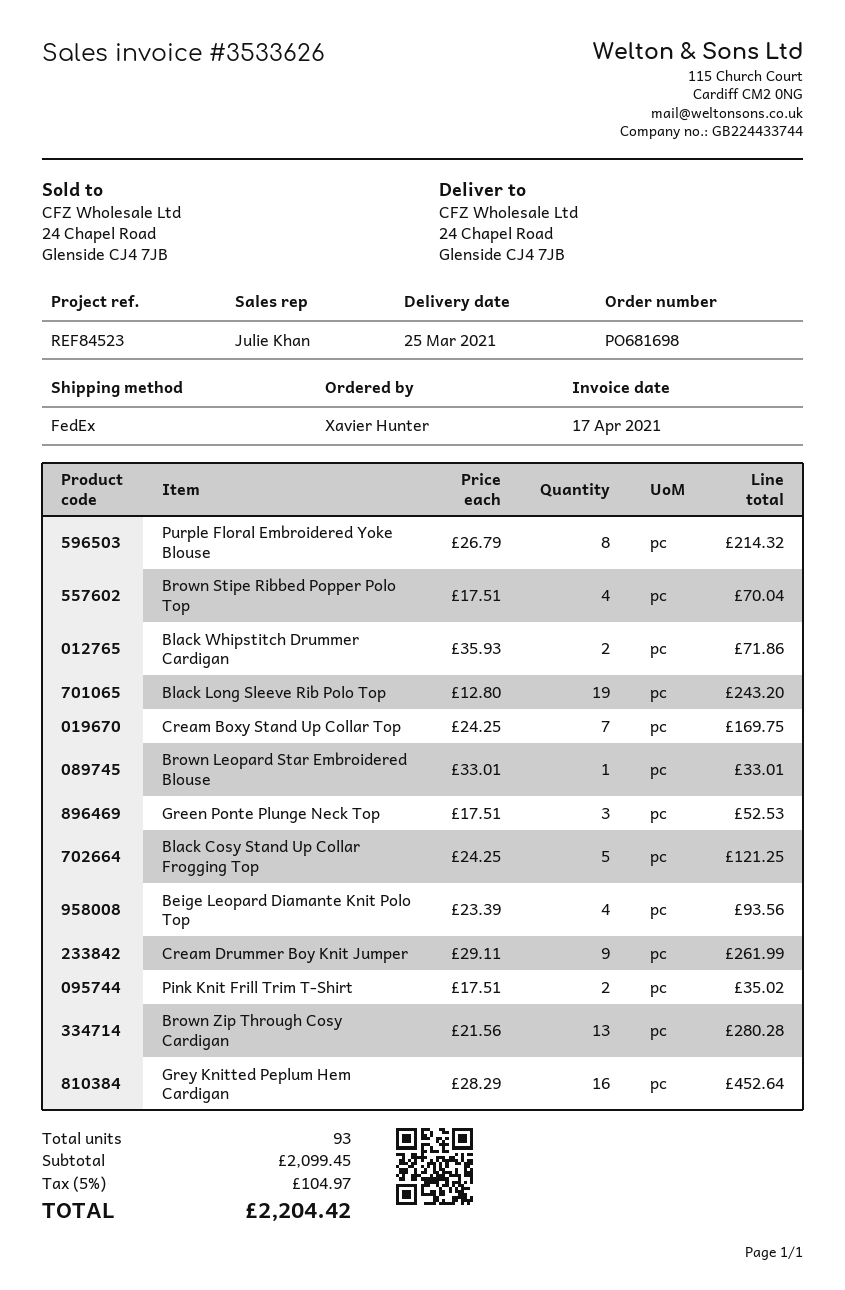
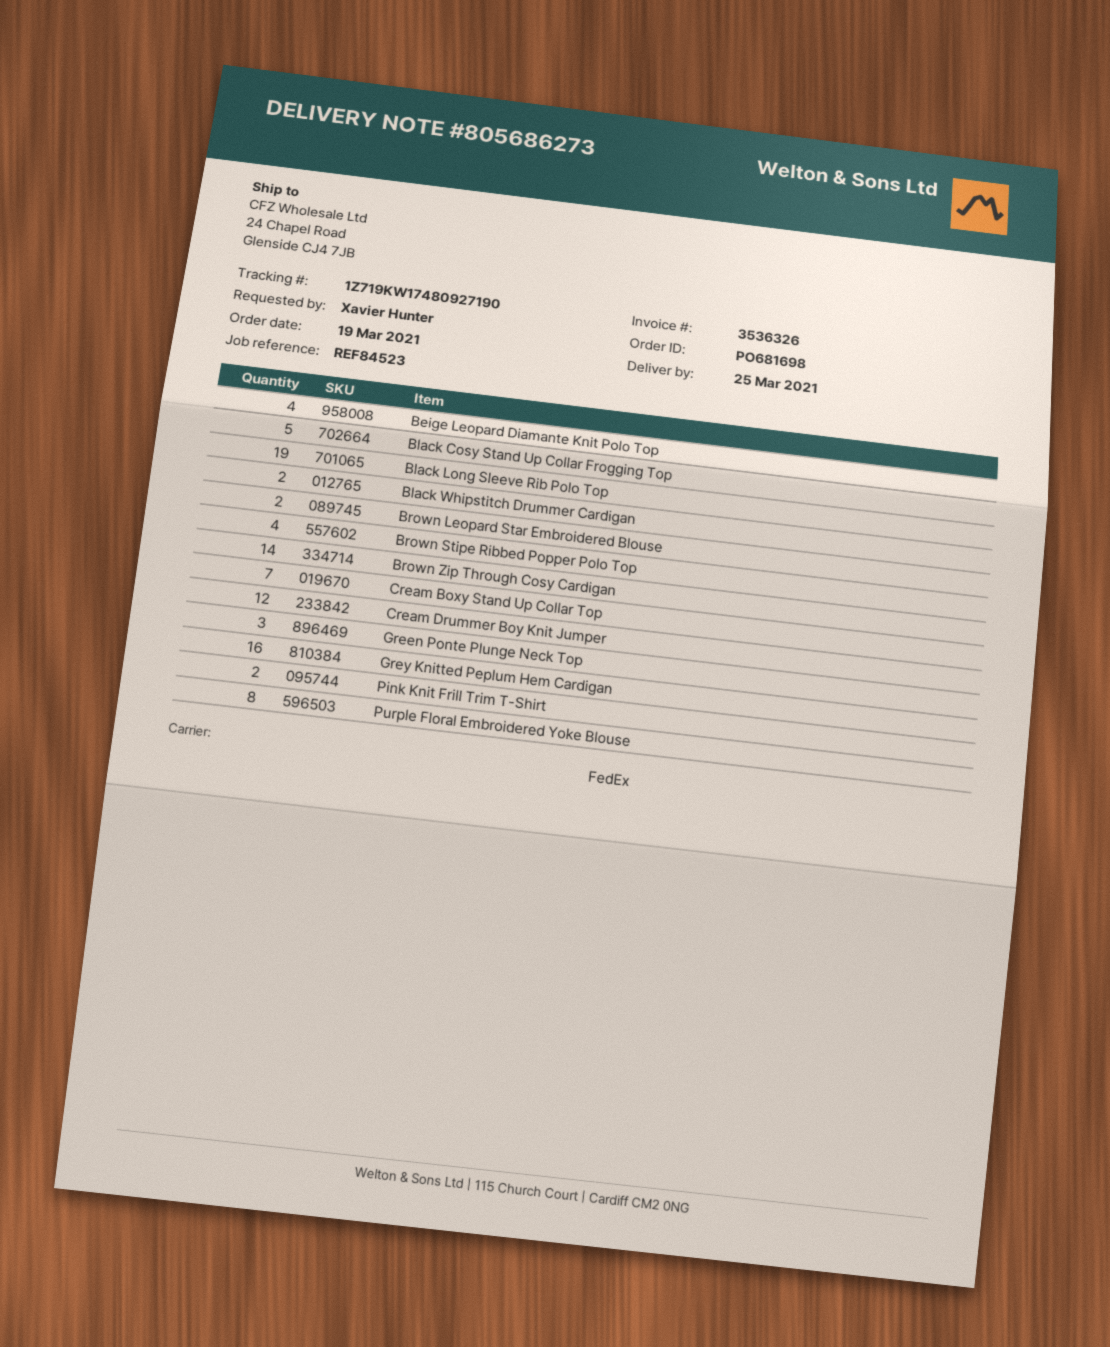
invoice number: 3533626 -> 3536326
Brown Leopard Star Embroidered Blouse: 1 -> 2
Cream Drummer Boy Knit Jumper: 9 -> 12
Brown Zip Through Cosy Cardigan: 13 -> 14

